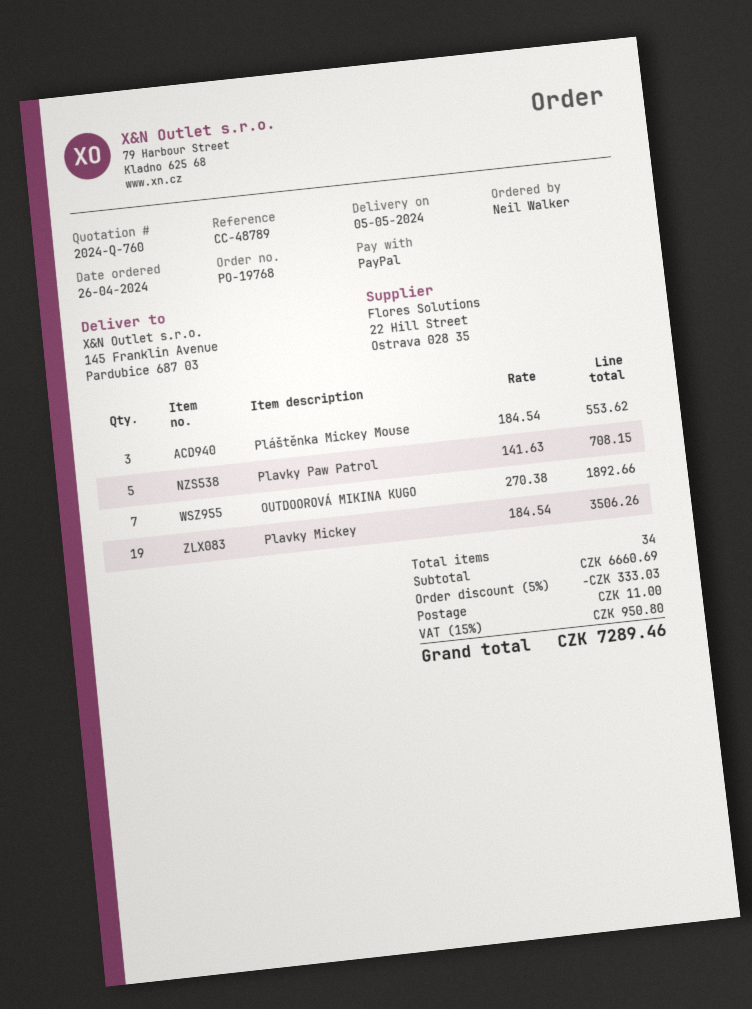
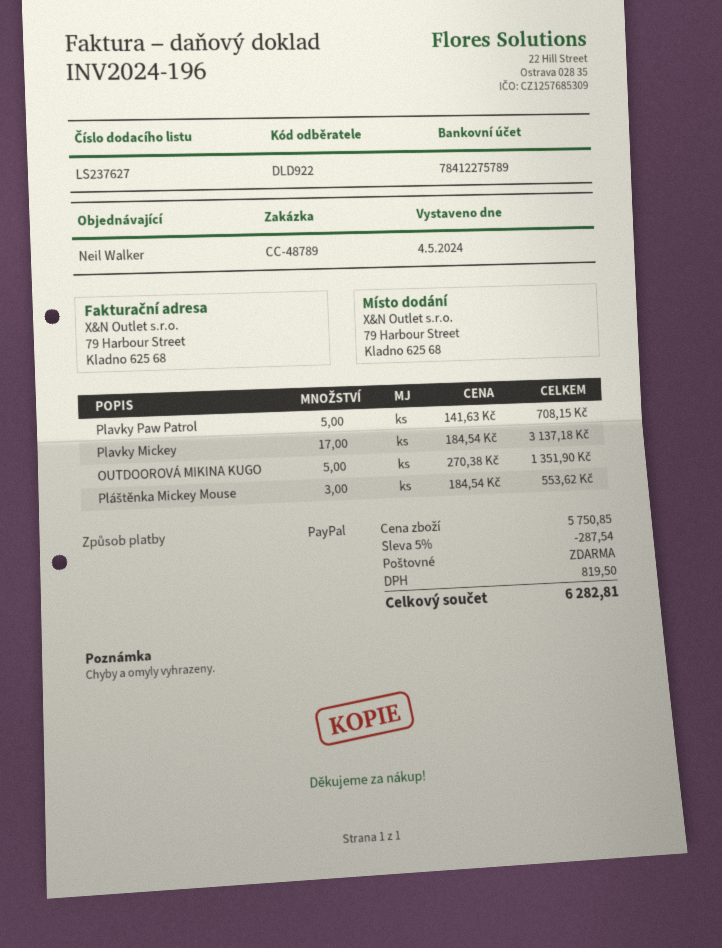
ship to: 145 Franklin Avenue, Pardubice 687 03 -> 79 Harbour Street, Kladno 625 68
OUTDOOROVÁ MIKINA KUGO: 7 x 270.38 = 1892.66 -> 5 x 270.38 = 1351.90
Plavky Mickey: 19 x 184.54 = 3506.26 -> 17 x 184.54 = 3137.18
subtotal: 6660.69 -> 5750.85
discount: 5% = 333.03 -> 5% = 287.54
shipping: 11.00 -> 0.00
tax: 950.80 -> 819.50
total: 7289.46 -> 6282.81

